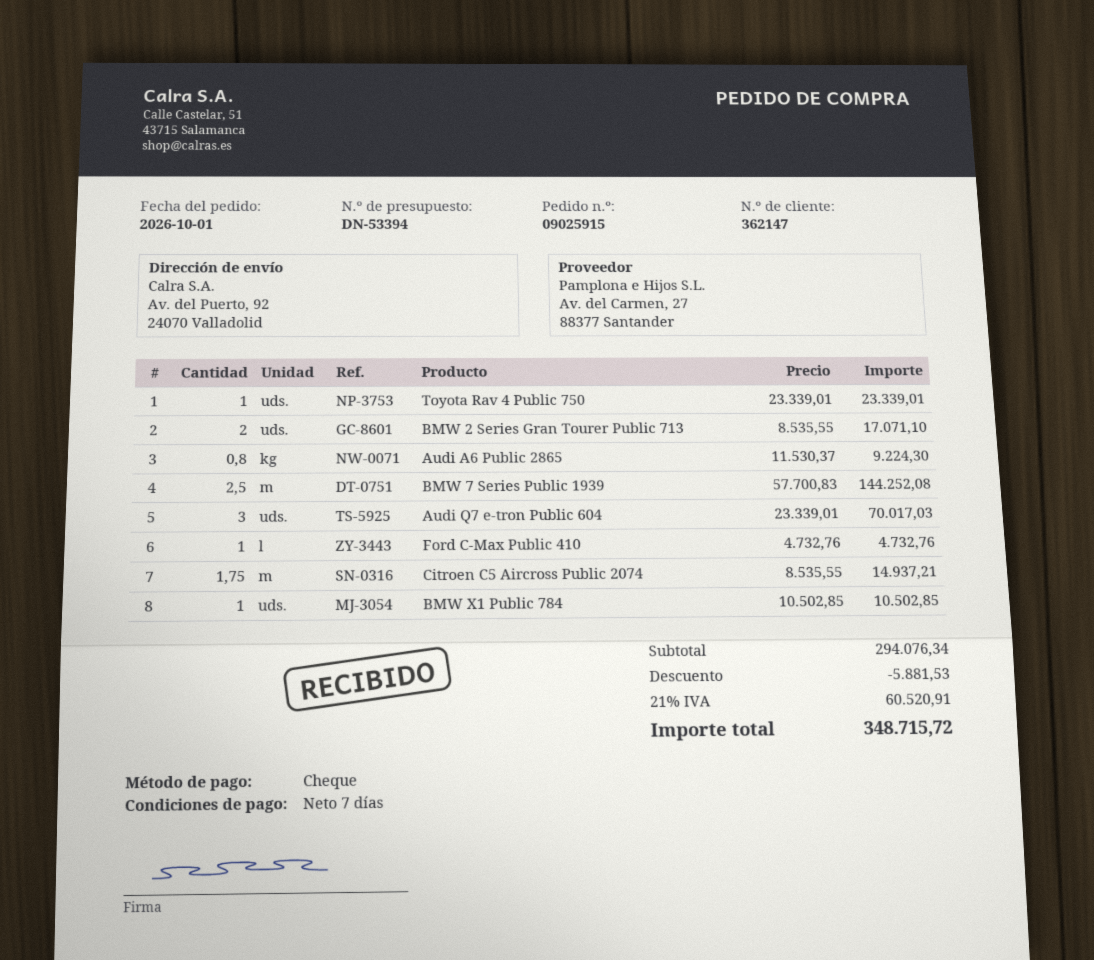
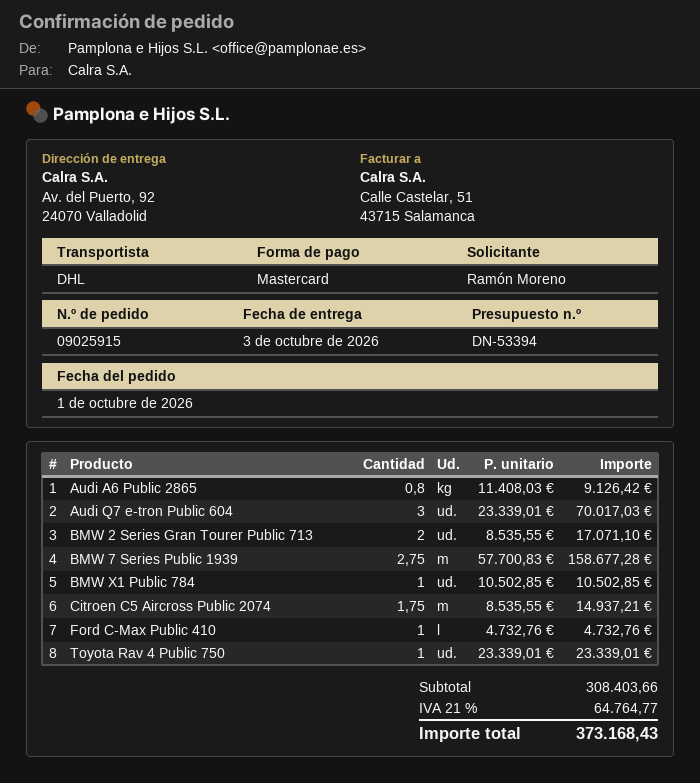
payment method: cheque -> Mastercard
Audi A6 Public 2865: 0.8 x 11530.37 = 9224.30 -> 0.8 x 11408.03 = 9126.42
BMW 7 Series Public 1939: 2.5 x 57700.83 = 144252.08 -> 2.75 x 57700.83 = 158677.28
subtotal: 294076.34 -> 308403.66
discount: 5881.53 -> none
tax: 21% = 60520.91 -> 21% = 64764.77
total: 348715.72 -> 373168.43

